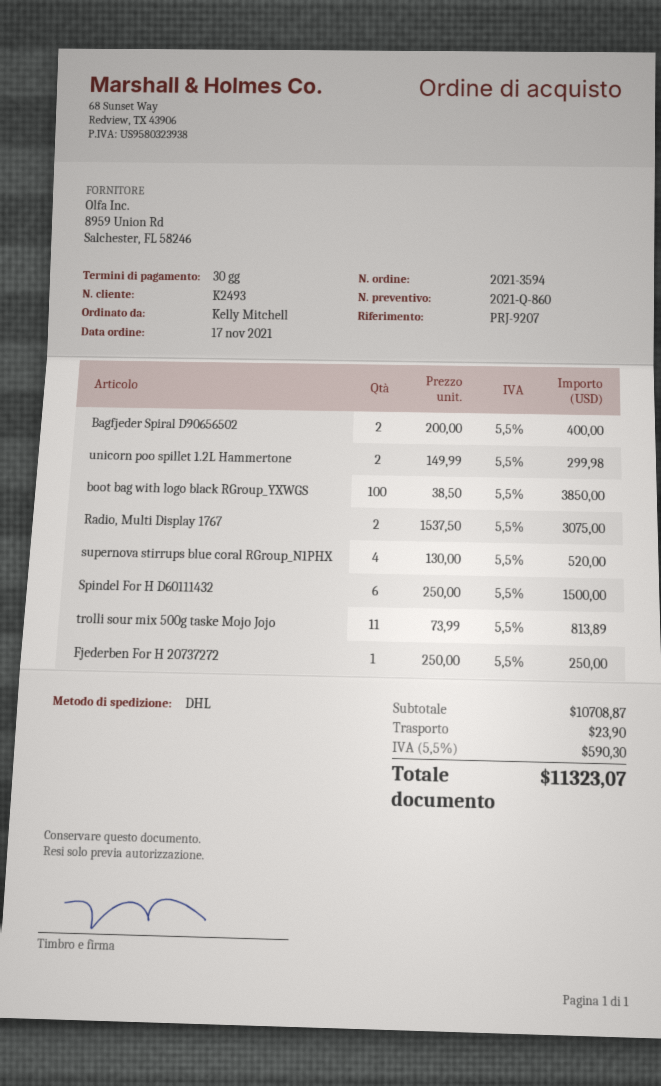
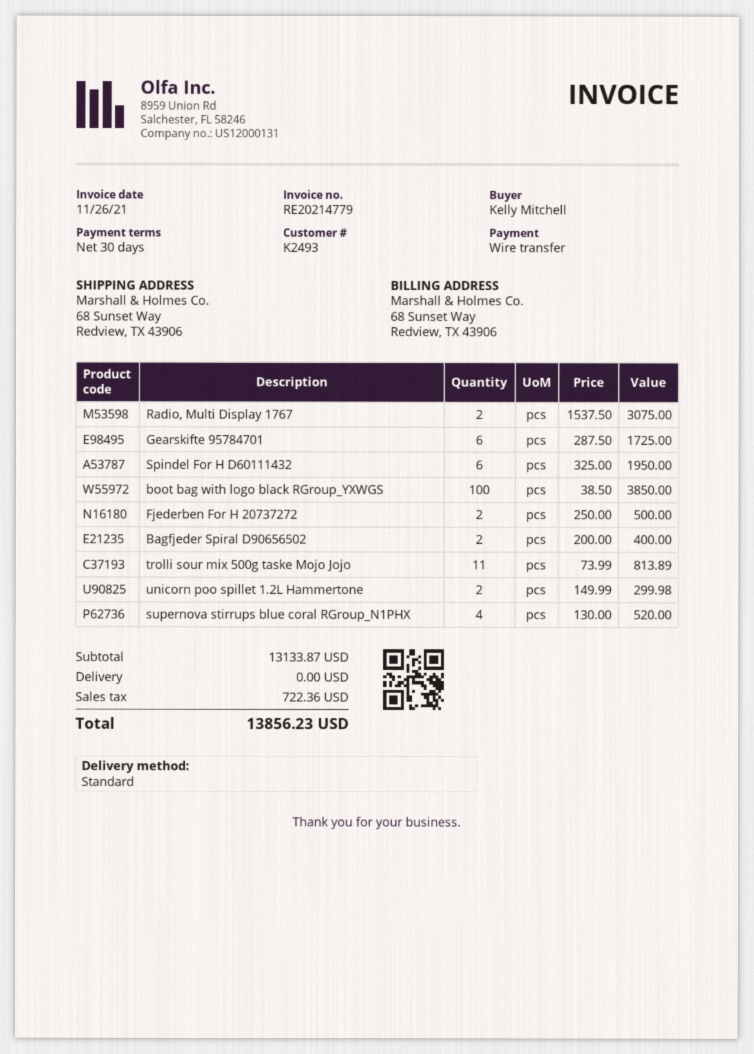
shipping method: DHL -> standard
Spindel For H D60111432: 6 x 250.00 = 1500.00 -> 6 x 325.00 = 1950.00
Fjederben For H 20737272: 1 x 250.00 = 250.00 -> 2 x 250.00 = 500.00
Gearskifte 95784701: none -> 6 x 287.50 = 1725.00
subtotal: 10708.87 -> 13133.87
shipping: 23.90 -> 0.00
tax: 590.30 -> 722.36
total: 11323.07 -> 13856.23

